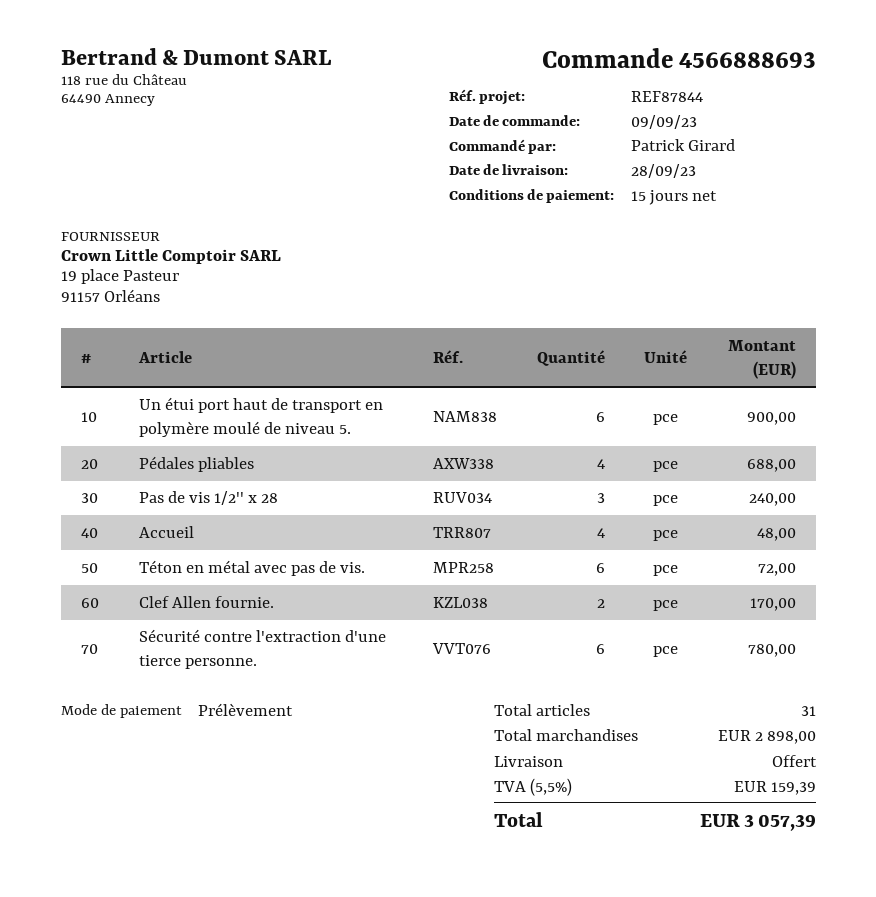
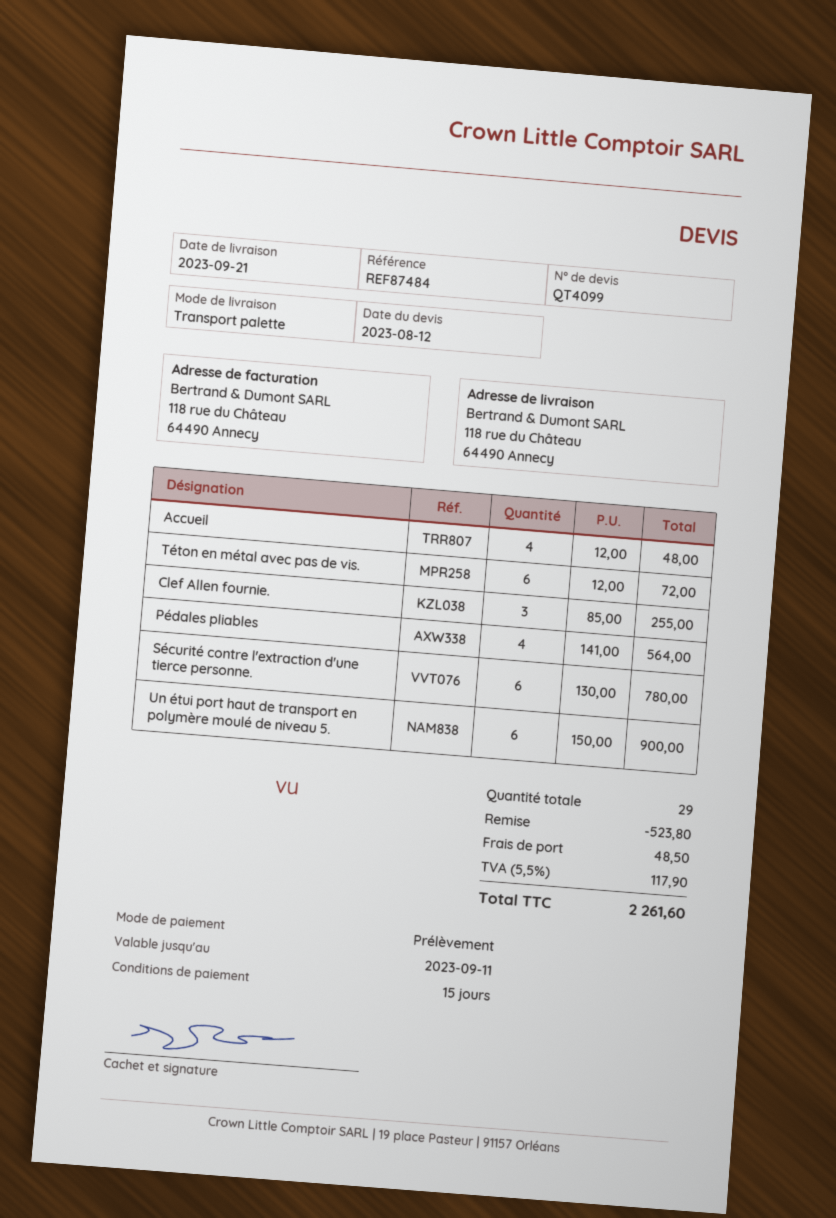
delivery date: 2023-09-28 -> 2023-09-21
reference: REF87844 -> REF87484
Pédales pliables: 4 for 688.00 -> 4 for 564.00
Pas de vis 1/2'' x 28: 3 for 240.00 -> none
Clef Allen fournie.: 2 for 170.00 -> 3 for 255.00
total quantity: 31 -> 29
discount: none -> 523.80
shipping: 0.00 -> 48.50
tax: 5.5% = 159.39 -> 5.5% = 117.90
total: 3057.39 -> 2261.60

